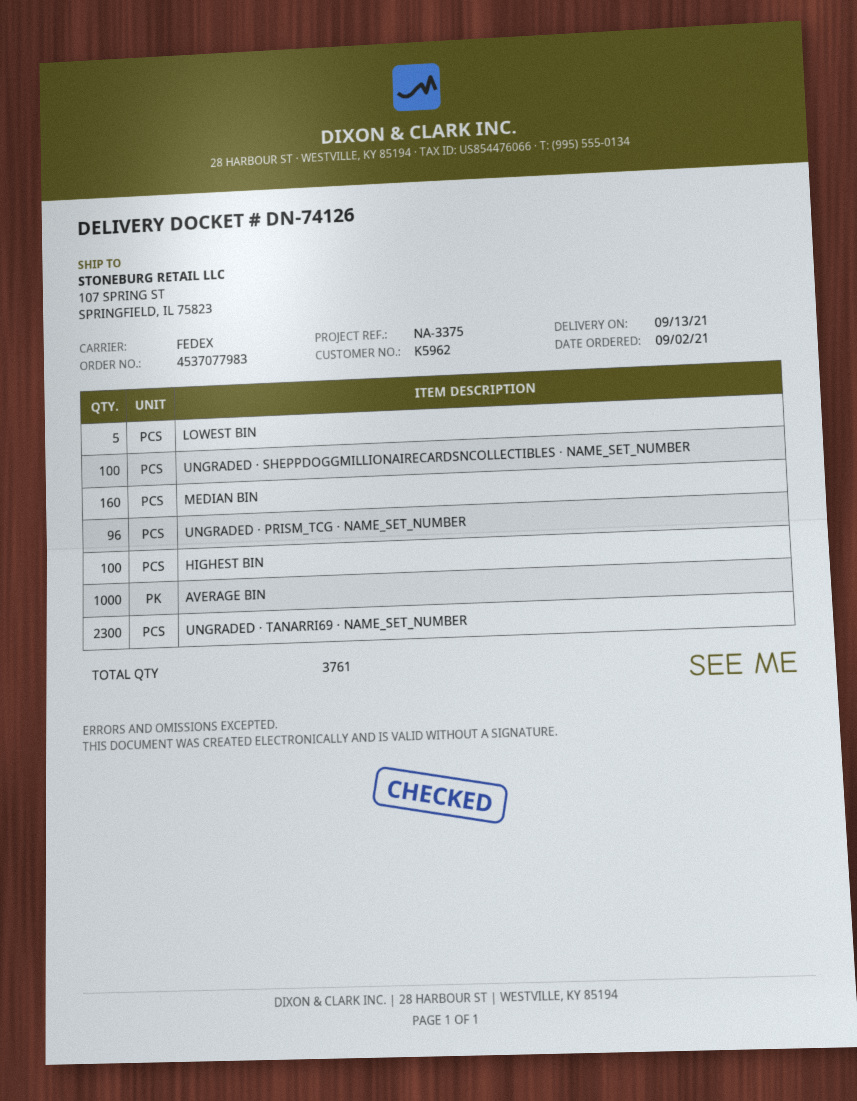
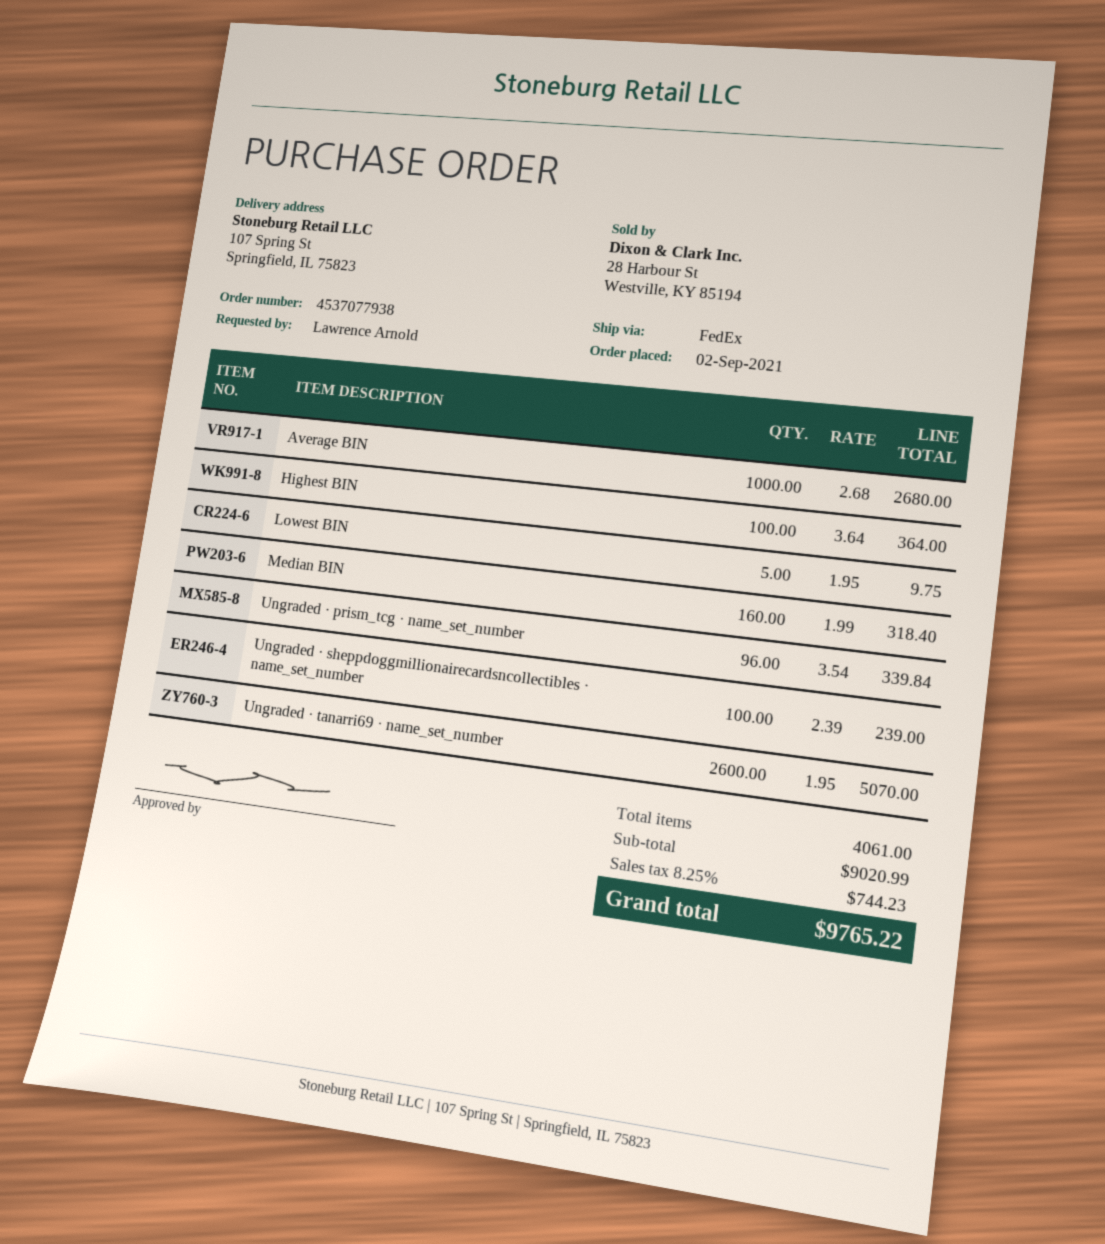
order number: 4537077983 -> 4537077938
UNGRADED · TANARRI69 · NAME_SET_NUMBER: 2300 -> 2600
total quantity: 3761 -> 4061

